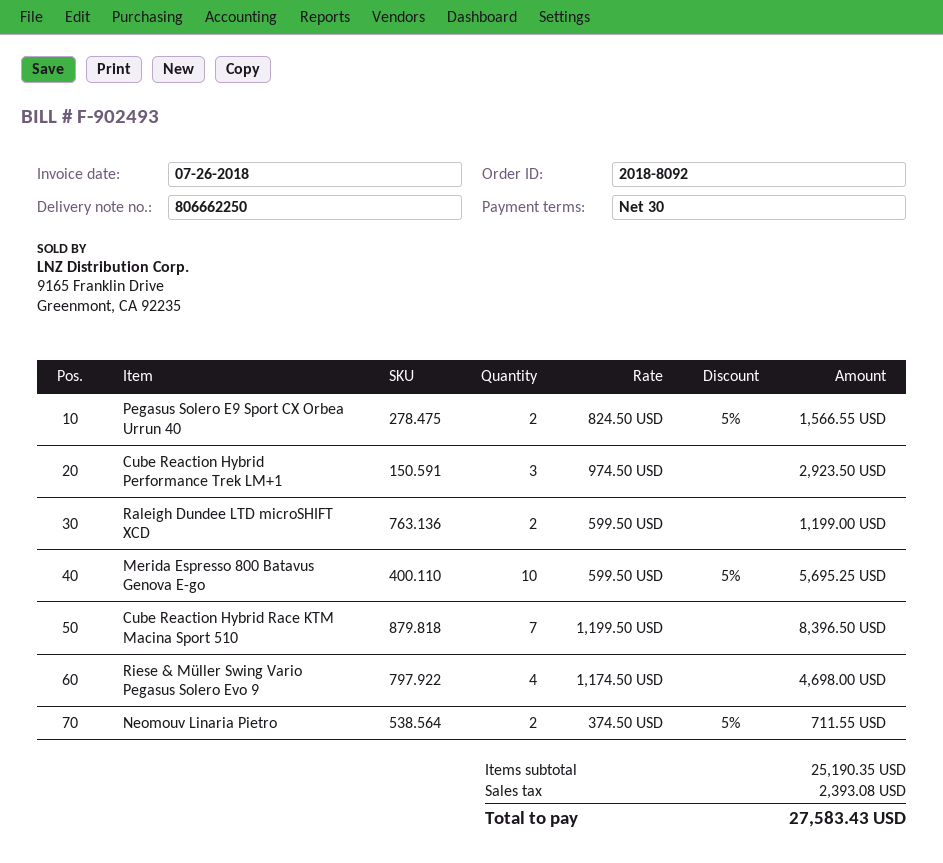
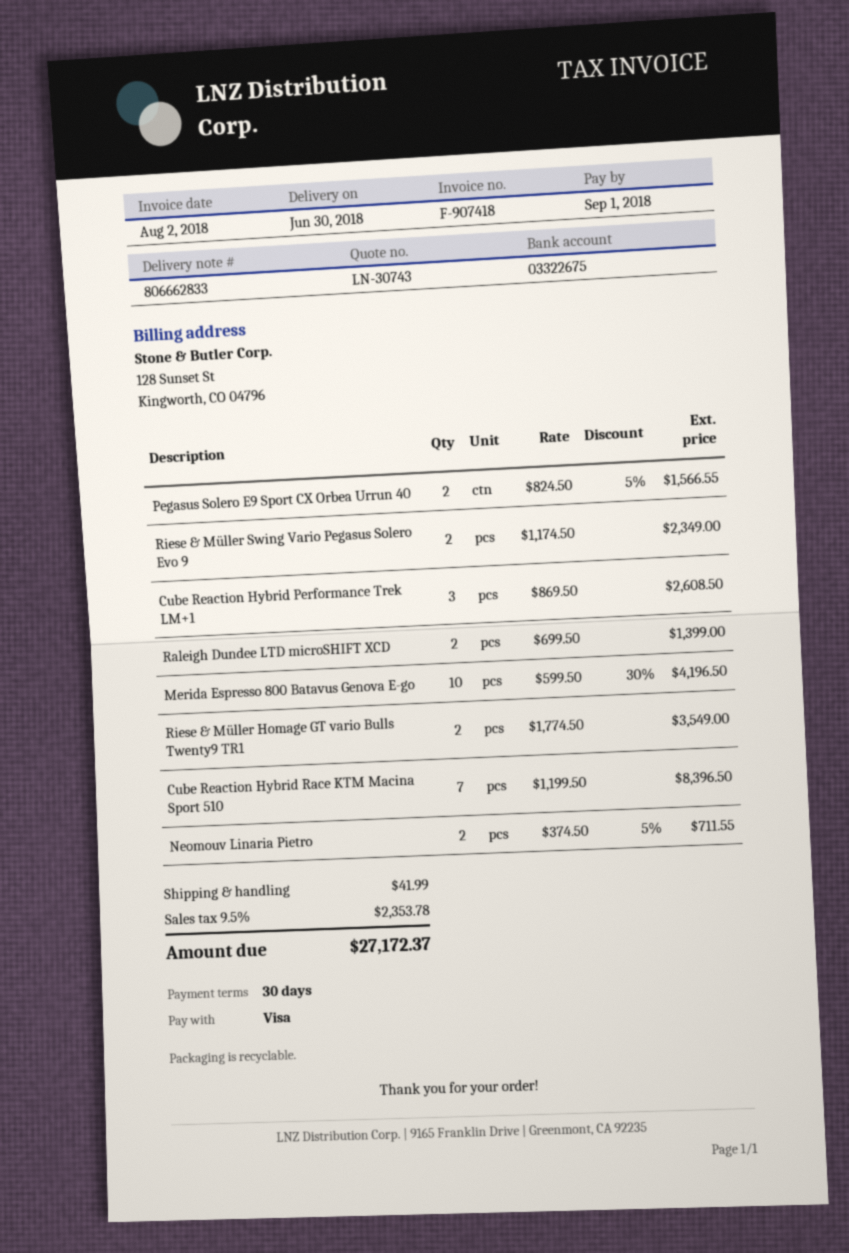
delivery note number: 806662250 -> 806662833
invoice number: F-902493 -> F-907418
invoice date: 2018-07-26 -> 2018-08-02
Cube Reaction Hybrid Performance Trek LM+1: 3 x 974.50 = 2923.50 -> 3 x 869.50 = 2608.50
Raleigh Dundee LTD microSHIFT XCD: 2 x 599.50 = 1199.00 -> 2 x 699.50 = 1399.00
Merida Espresso 800 Batavus Genova E-go: 10 x 599.50 - 5% = 5695.25 -> 10 x 599.50 - 30% = 4196.50
Riese & Müller Swing Vario Pegasus Solero Evo 9: 4 x 1174.50 = 4698.00 -> 2 x 1174.50 = 2349.00
Riese & Müller Homage GT vario Bulls Twenty9 TR1: none -> 2 x 1774.50 = 3549.00
shipping: none -> 41.99
tax: 2393.08 -> 2353.78
total: 27583.43 -> 27172.37

